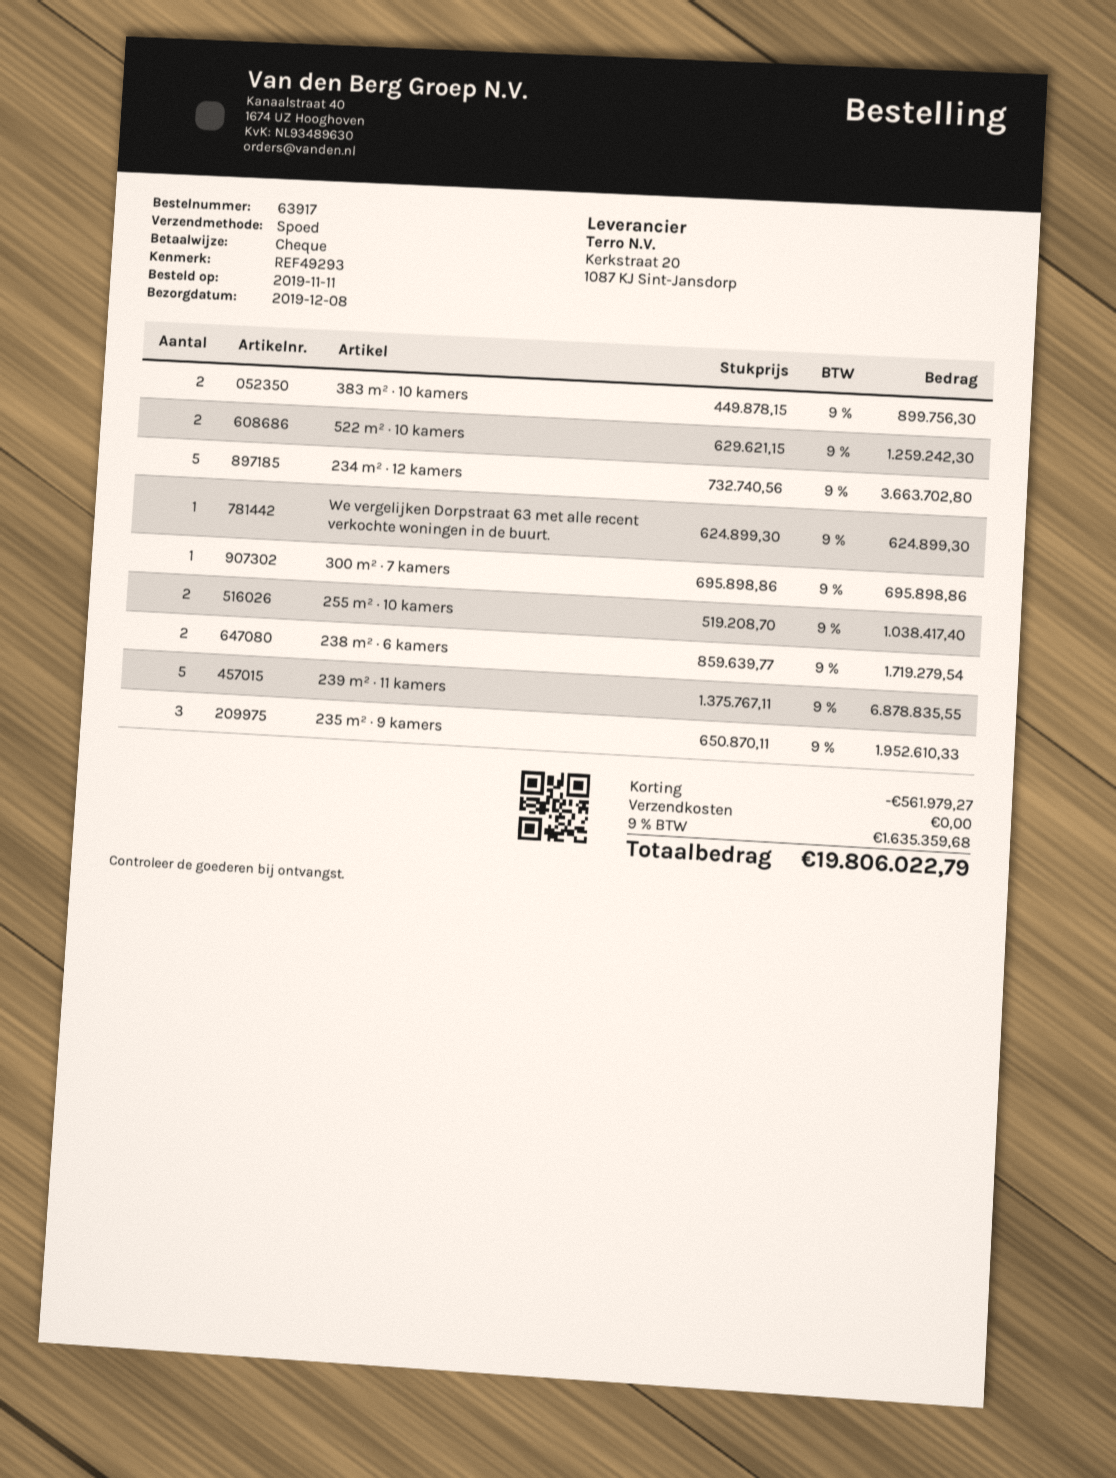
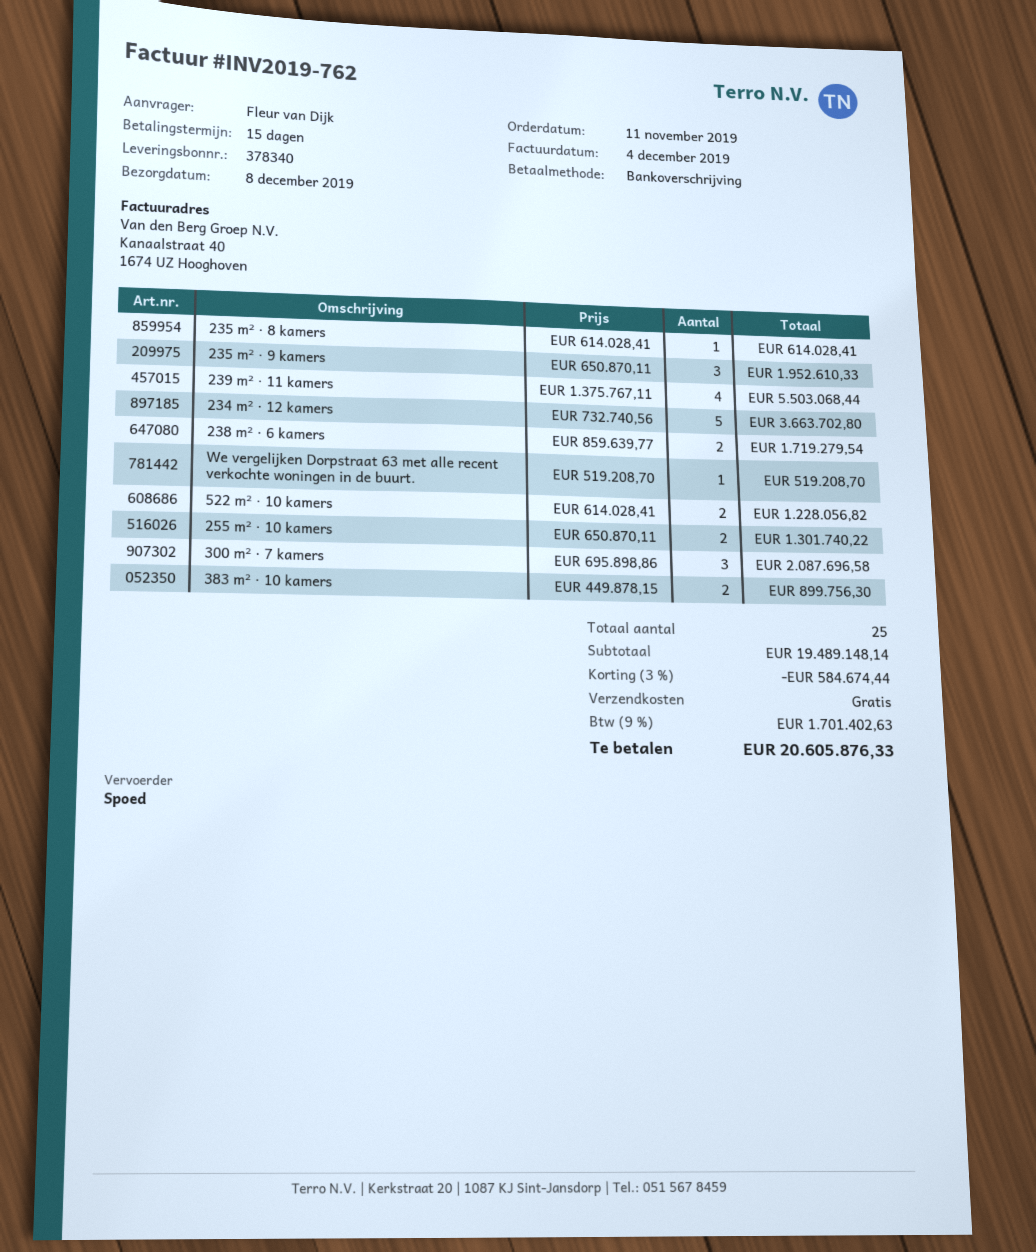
payment method: cheque -> bank transfer
522 m² · 10 kamers: 2 x 629621.15 = 1259242.30 -> 2 x 614028.41 = 1228056.82
We vergelijken Dorpstraat 63 met alle recent verkochte woningen in de buurt.: 1 x 624899.30 = 624899.30 -> 1 x 519208.70 = 519208.70
300 m² · 7 kamers: 1 x 695898.86 = 695898.86 -> 3 x 695898.86 = 2087696.58
255 m² · 10 kamers: 2 x 519208.70 = 1038417.40 -> 2 x 650870.11 = 1301740.22
239 m² · 11 kamers: 5 x 1375767.11 = 6878835.55 -> 4 x 1375767.11 = 5503068.44
235 m² · 8 kamers: none -> 1 x 614028.41 = 614028.41
discount: 561979.27 -> 584674.44
tax: 9% = 1635359.68 -> 9% = 1701402.63
total: 19806022.79 -> 20605876.33

